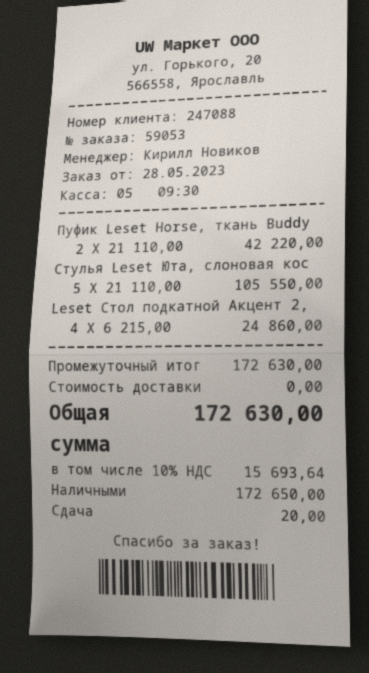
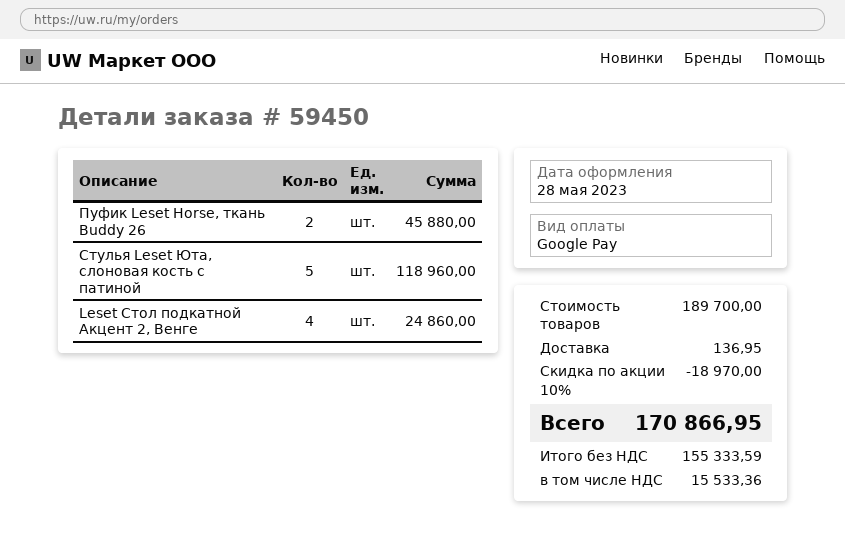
order number: 59053 -> 59450
payment method: cash -> Google Pay
Пуфик Leset Horse, ткань Buddy: 2 for 42220.00 -> 2 for 45880.00
Стулья Leset Юта, слоновая кос: 5 for 105550.00 -> 5 for 118960.00
subtotal: 172630.00 -> 189700.00
discount: none -> 10% = 18970.00
shipping: 0.00 -> 136.95
tax: 15693.64 -> 15533.36
total: 172630.00 -> 170866.95

